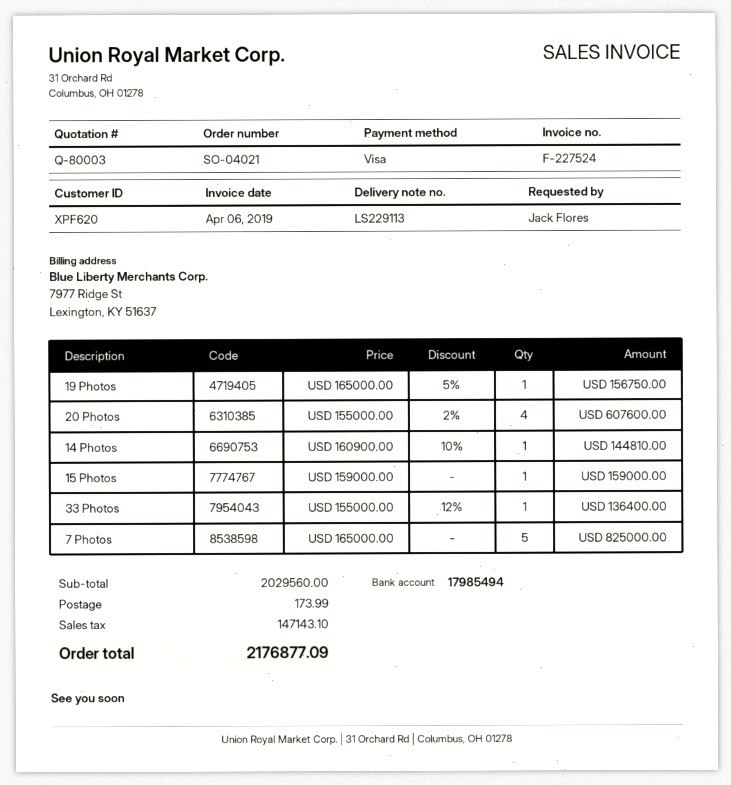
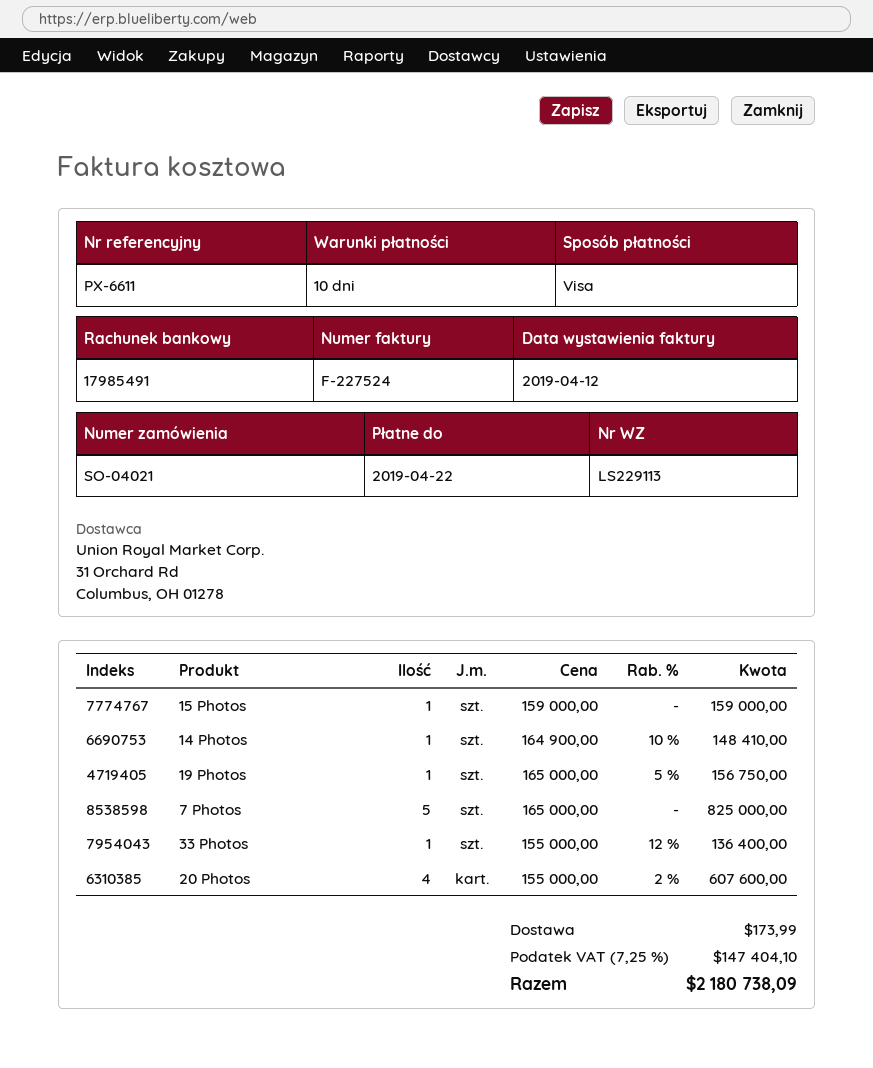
invoice date: 2019-04-06 -> 2019-04-12
bank account: 17985494 -> 17985491
14 Photos: 1 x 160900.00 - 10% = 144810.00 -> 1 x 164900.00 - 10% = 148410.00
tax: 147143.10 -> 147404.10
total: 2176877.09 -> 2180738.09

